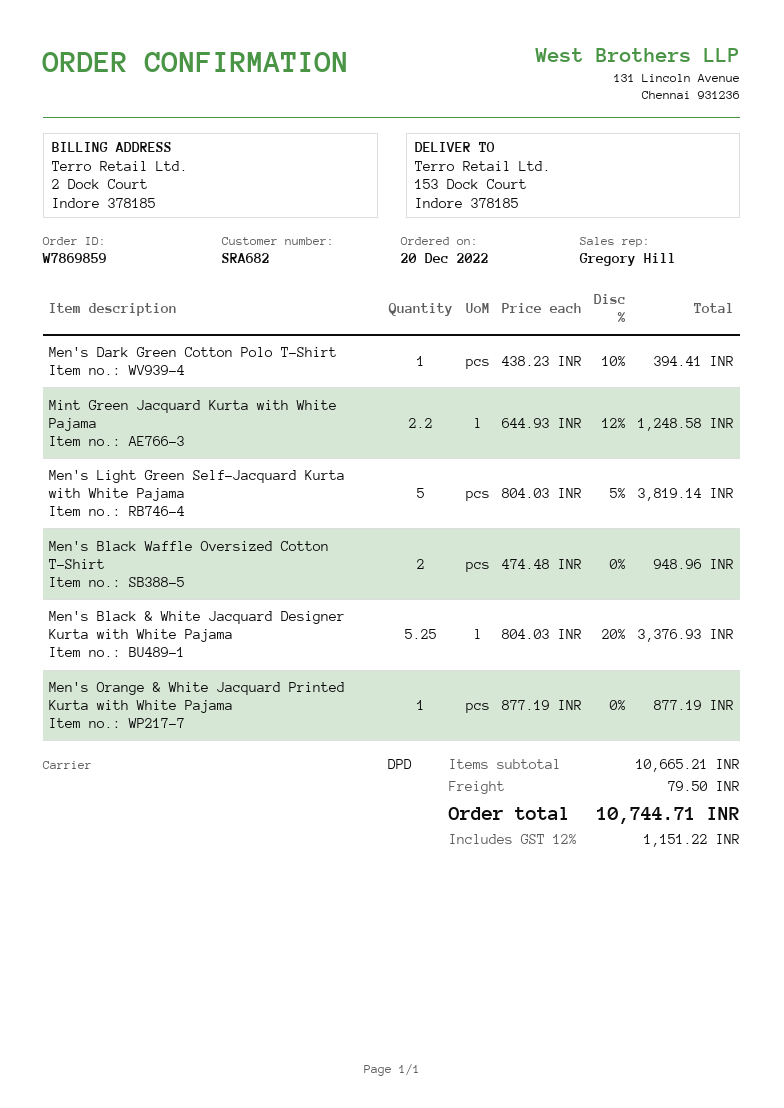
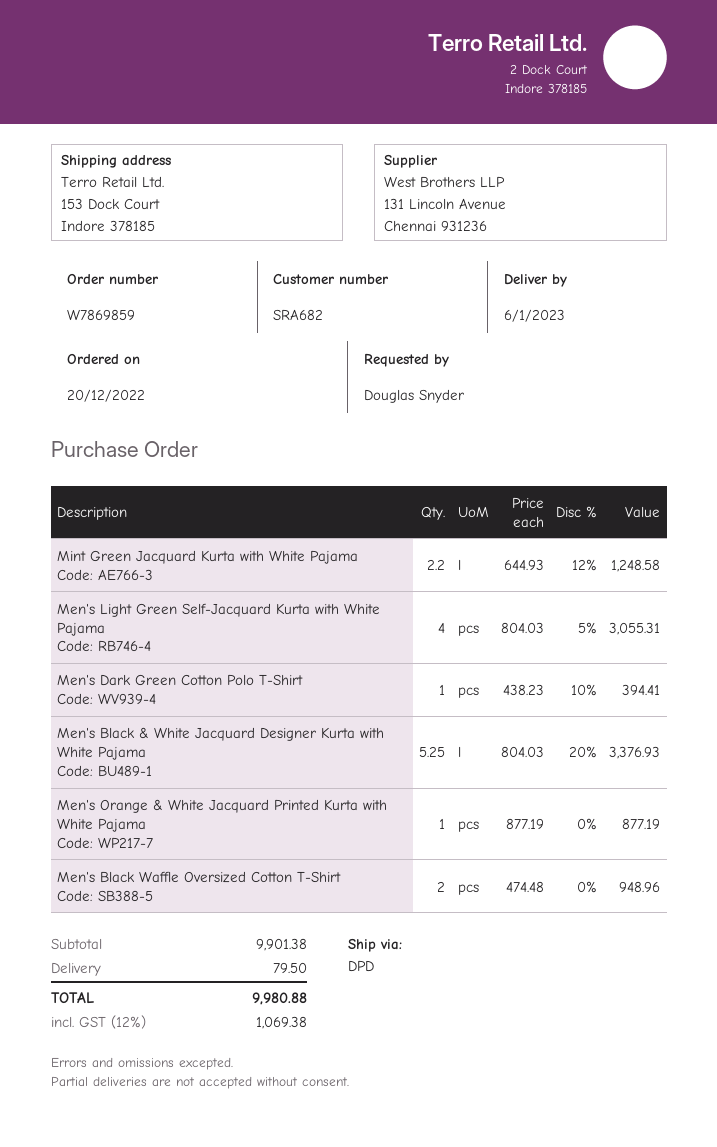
Men's Light Green Self-Jacquard Kurta with White Pajama: 5 x 804.03 - 5% = 3819.14 -> 4 x 804.03 - 5% = 3055.31
subtotal: 10665.21 -> 9901.38
tax: 12% = 1151.22 -> 12% = 1069.38
total: 10744.71 -> 9980.88

